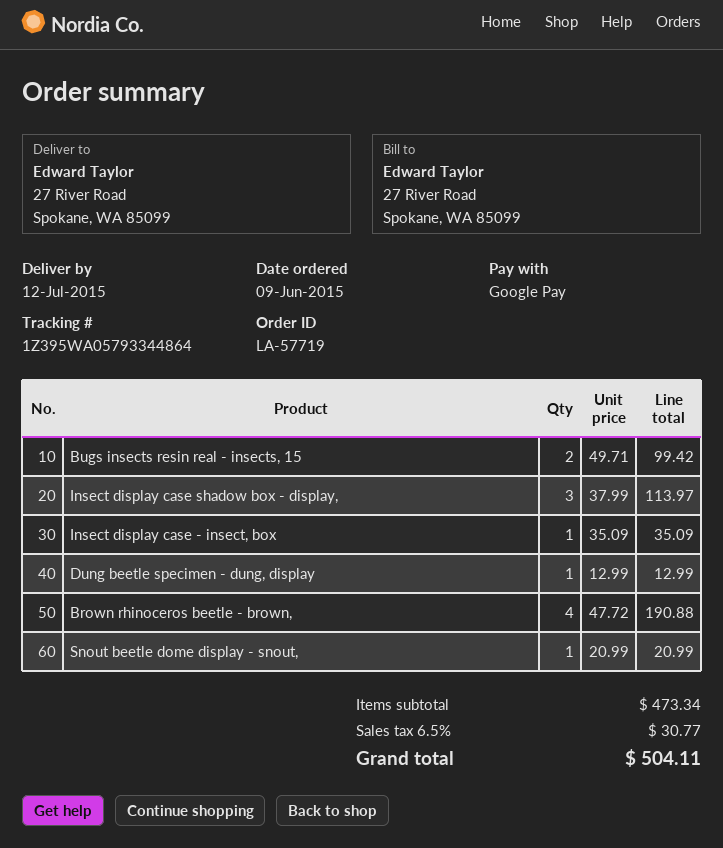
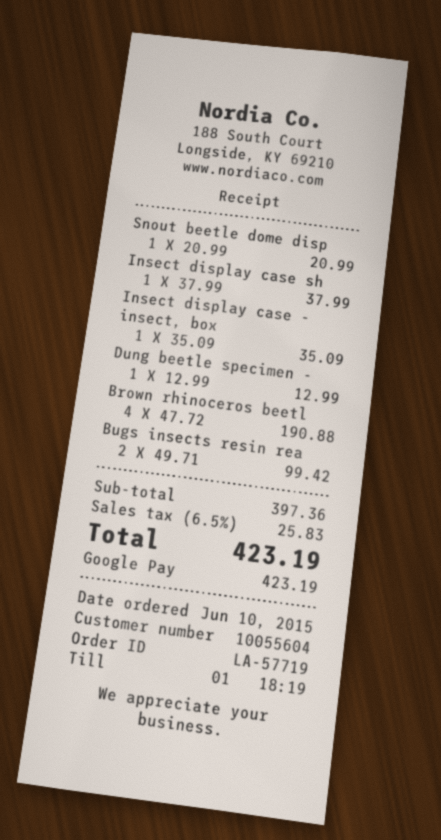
order date: 2015-06-09 -> 2015-06-10
Insect display case shadow box - display,: 3 x 37.99 = 113.97 -> 1 x 37.99 = 37.99
subtotal: 473.34 -> 397.36
tax: 6.5% = 30.77 -> 6.5% = 25.83
total: 504.11 -> 423.19

